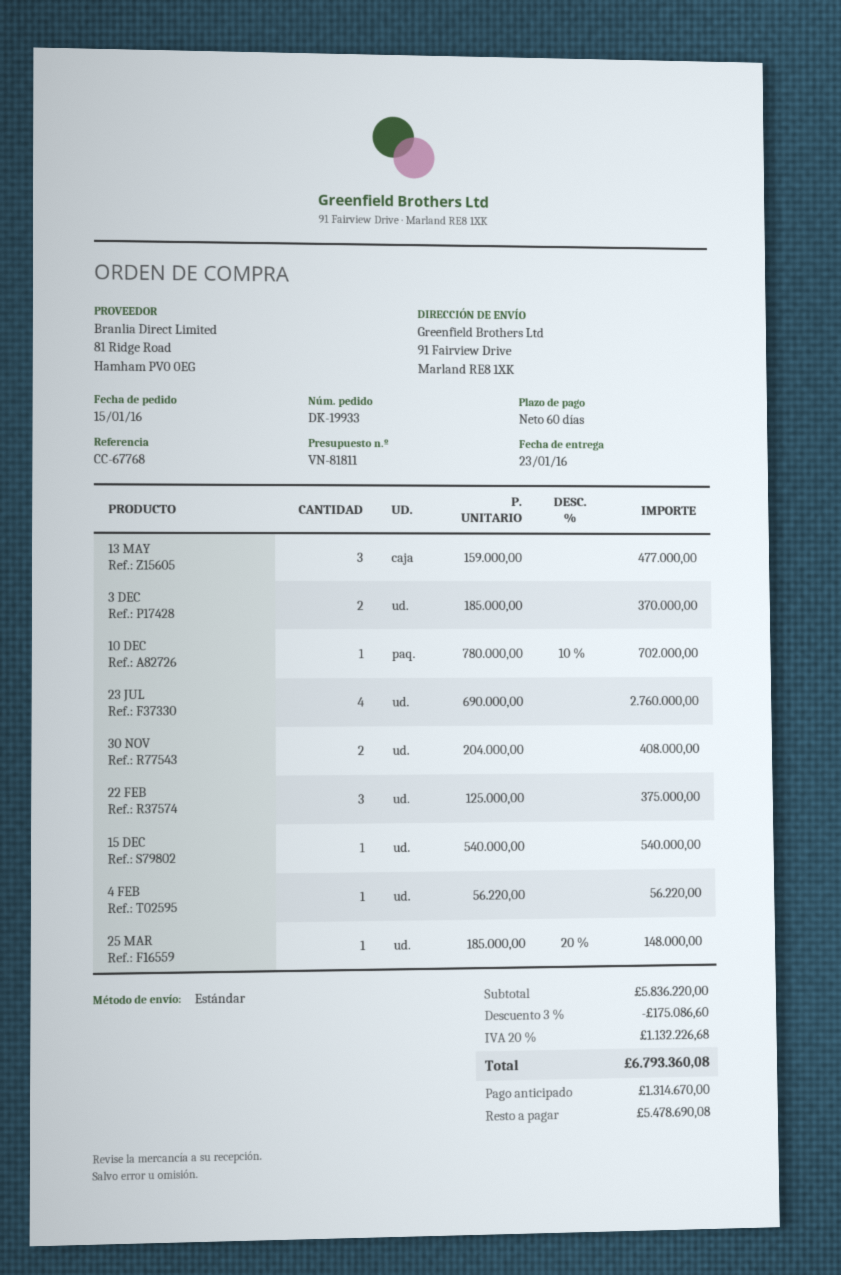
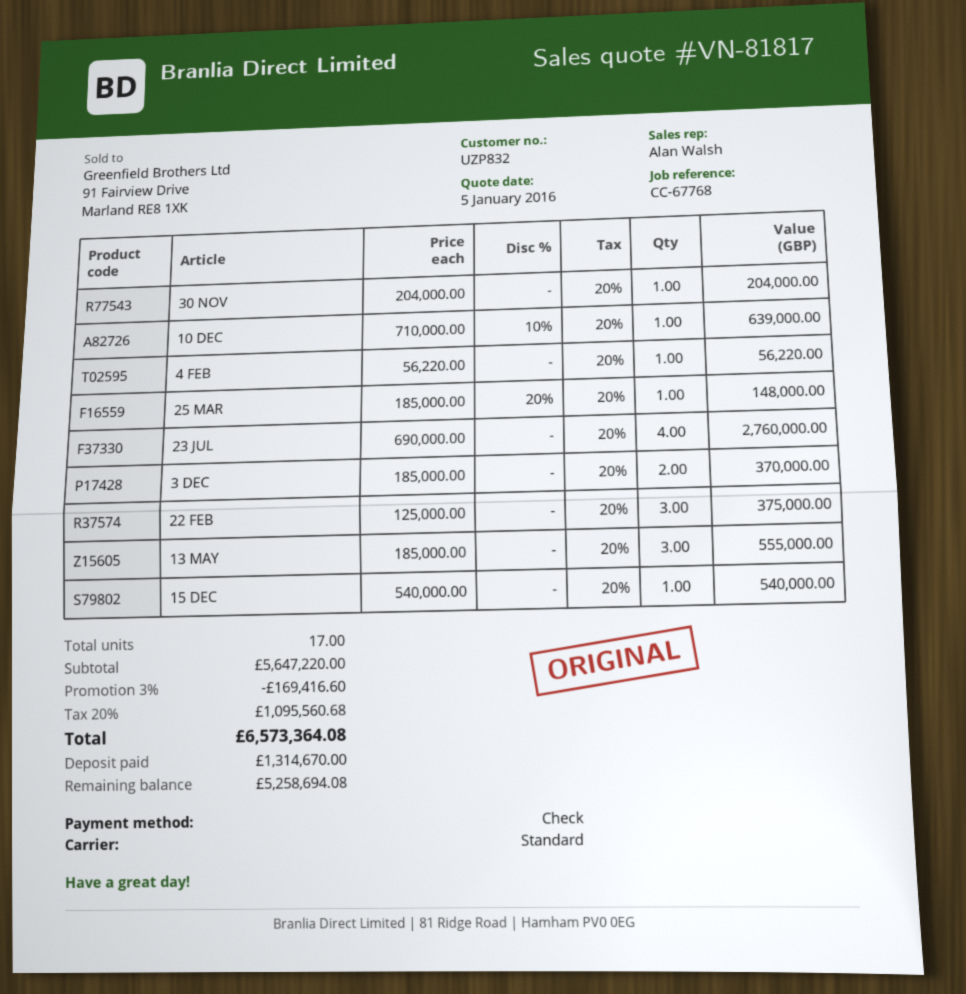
quote number: VN-81811 -> VN-81817
13 MAY: 3 x 159000.00 = 477000.00 -> 3 x 185000.00 = 555000.00
10 DEC: 1 x 780000.00 - 10% = 702000.00 -> 1 x 710000.00 - 10% = 639000.00
30 NOV: 2 x 204000.00 = 408000.00 -> 1 x 204000.00 = 204000.00
subtotal: 5836220.00 -> 5647220.00
discount: 3% = 175086.60 -> 3% = 169416.60
tax: 20% = 1132226.68 -> 20% = 1095560.68
total: 6793360.08 -> 6573364.08
balance: 5478690.08 -> 5258694.08

